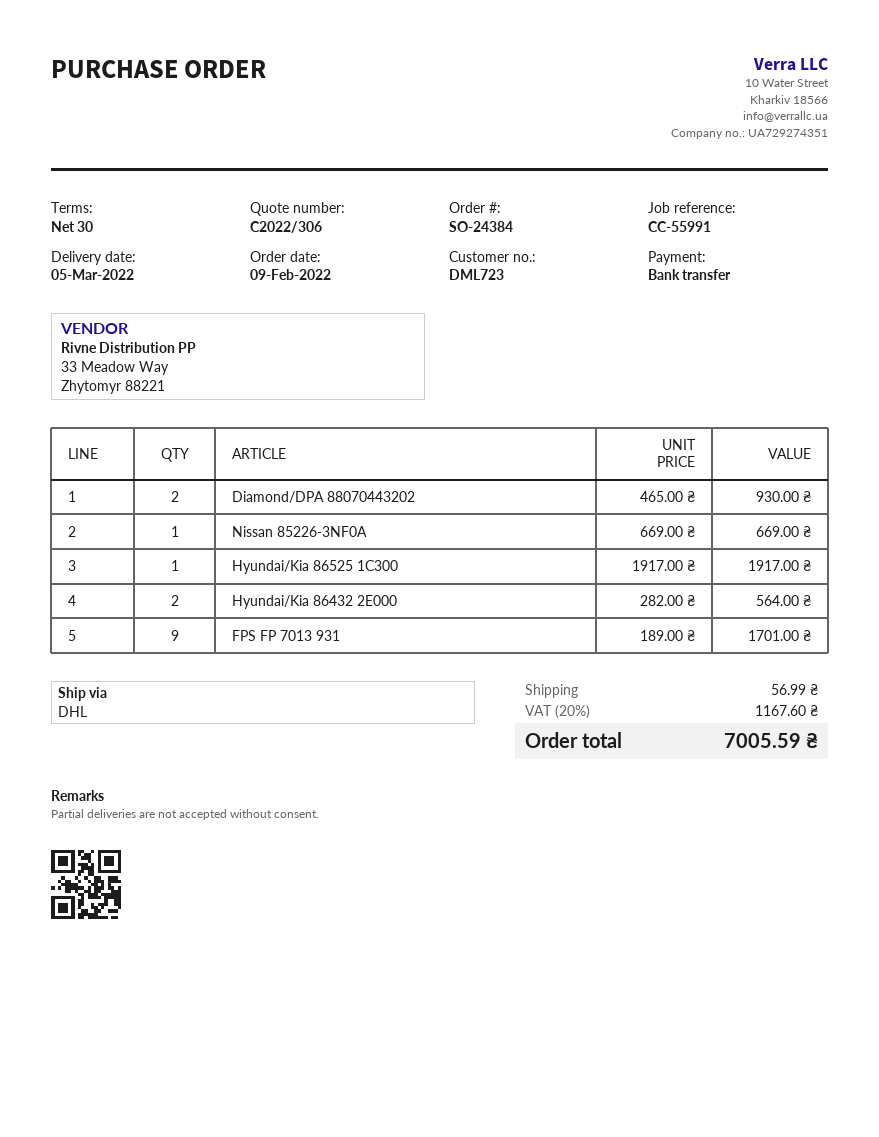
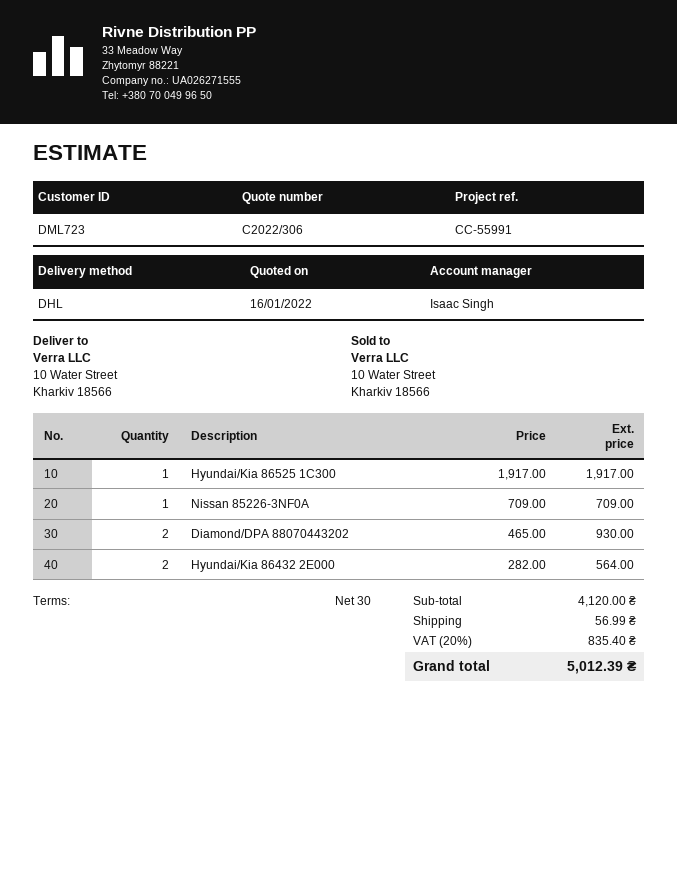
Nissan 85226-3NF0A: 1 x 669.00 = 669.00 -> 1 x 709.00 = 709.00
FPS FP 7013 931: 9 x 189.00 = 1701.00 -> none
tax: 20% = 1167.60 -> 20% = 835.40
total: 7005.59 -> 5012.39

